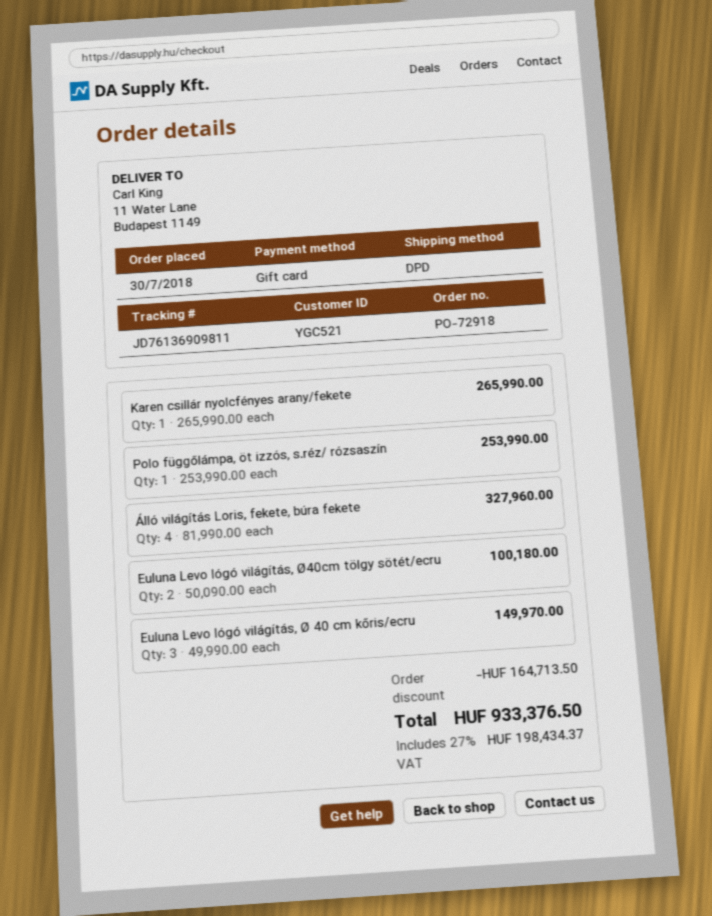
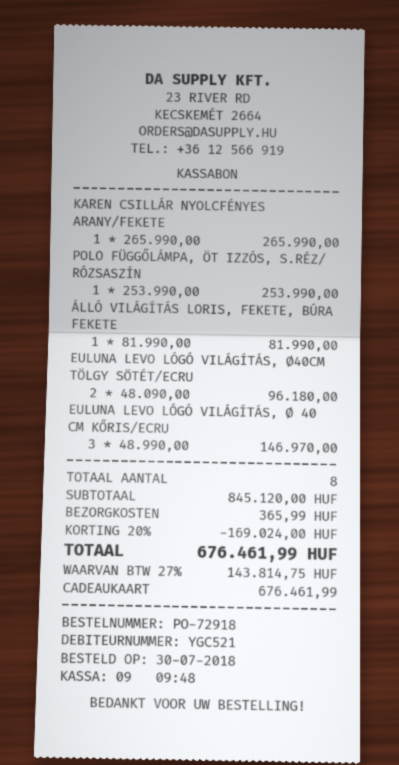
Álló világítás Loris, fekete, búra fekete: 4 x 81990.00 = 327960.00 -> 1 x 81990.00 = 81990.00
Euluna Levo lógó világítás, Ø40cm tölgy sötét/ecru: 2 x 50090.00 = 100180.00 -> 2 x 48090.00 = 96180.00
Euluna Levo lógó világítás, Ø 40 cm kőris/ecru: 3 x 49990.00 = 149970.00 -> 3 x 48990.00 = 146970.00
discount: 164713.50 -> 169024.00
shipping: none -> 365.99
tax: 27% = 198434.37 -> 27% = 143814.75
total: 933376.50 -> 676461.99

